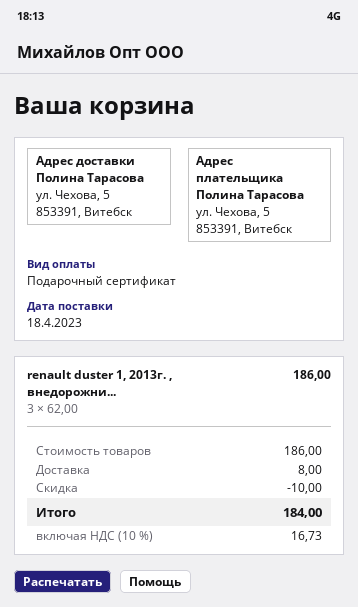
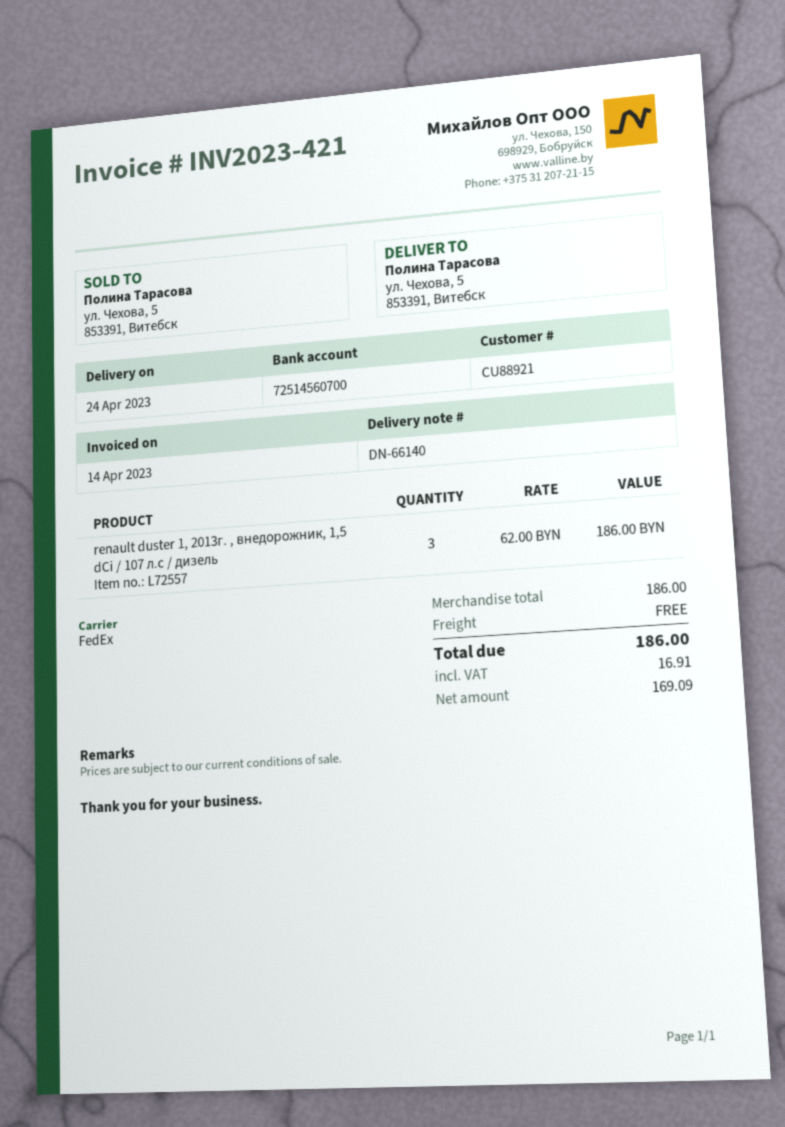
delivery date: 2023-04-18 -> 2023-04-24
discount: 10.00 -> none
shipping: 8.00 -> 0.00
tax: 16.73 -> 16.91
total: 184.00 -> 186.00

